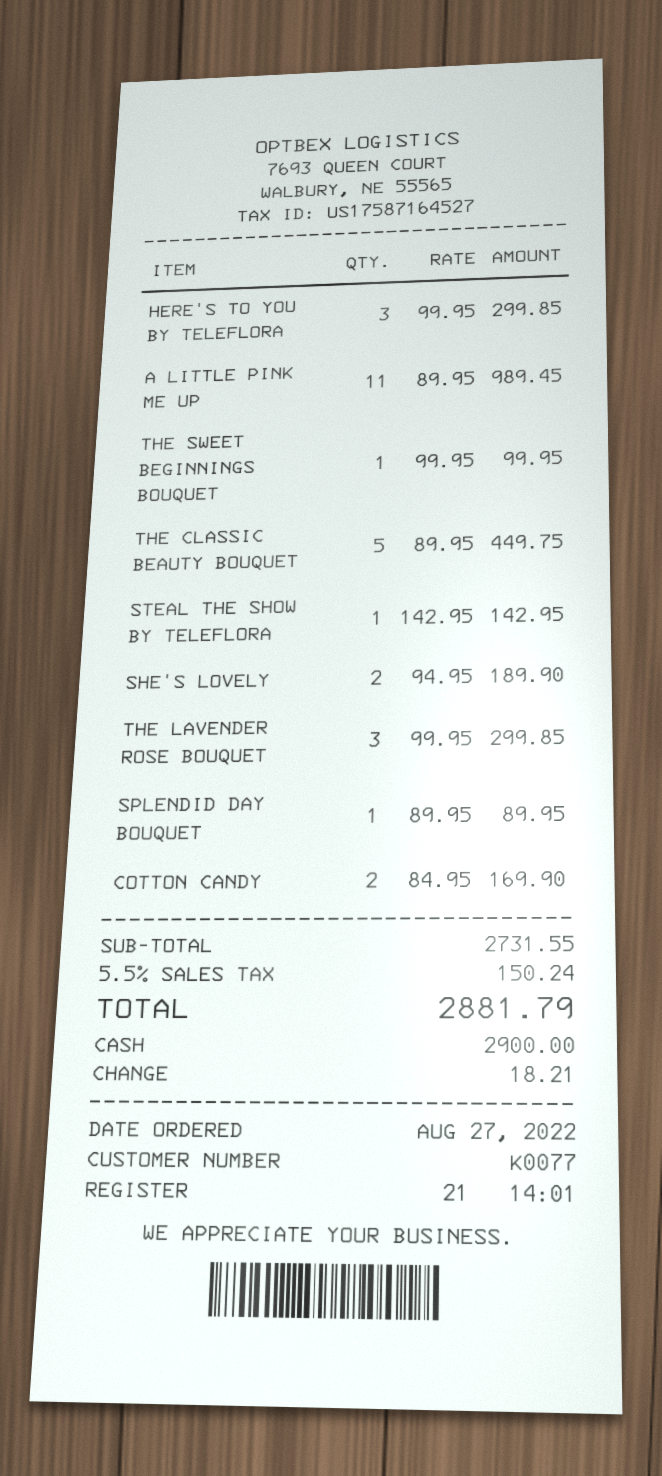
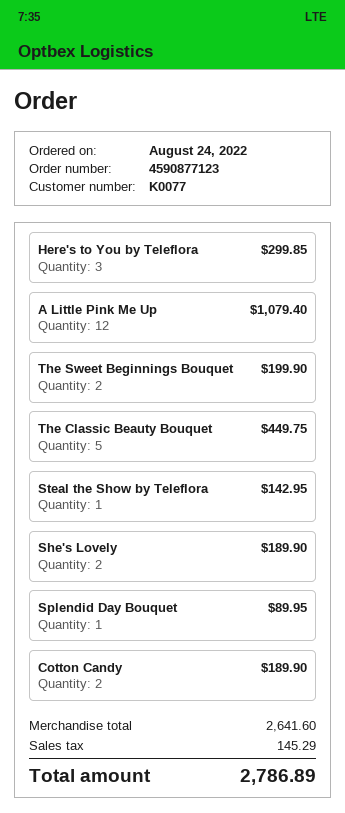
order date: 2022-08-27 -> 2022-08-24
A LITTLE PINK ME UP: 11 for 989.45 -> 12 for 1079.40
THE SWEET BEGINNINGS BOUQUET: 1 for 99.95 -> 2 for 199.90
THE LAVENDER ROSE BOUQUET: 3 for 299.85 -> none
COTTON CANDY: 2 for 169.90 -> 2 for 189.90
subtotal: 2731.55 -> 2641.60
tax: 150.24 -> 145.29
total: 2881.79 -> 2786.89

